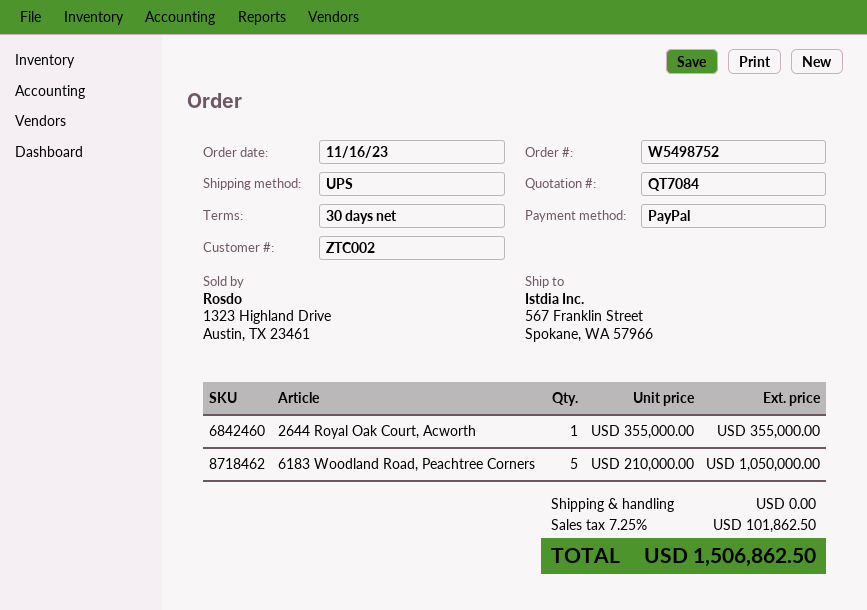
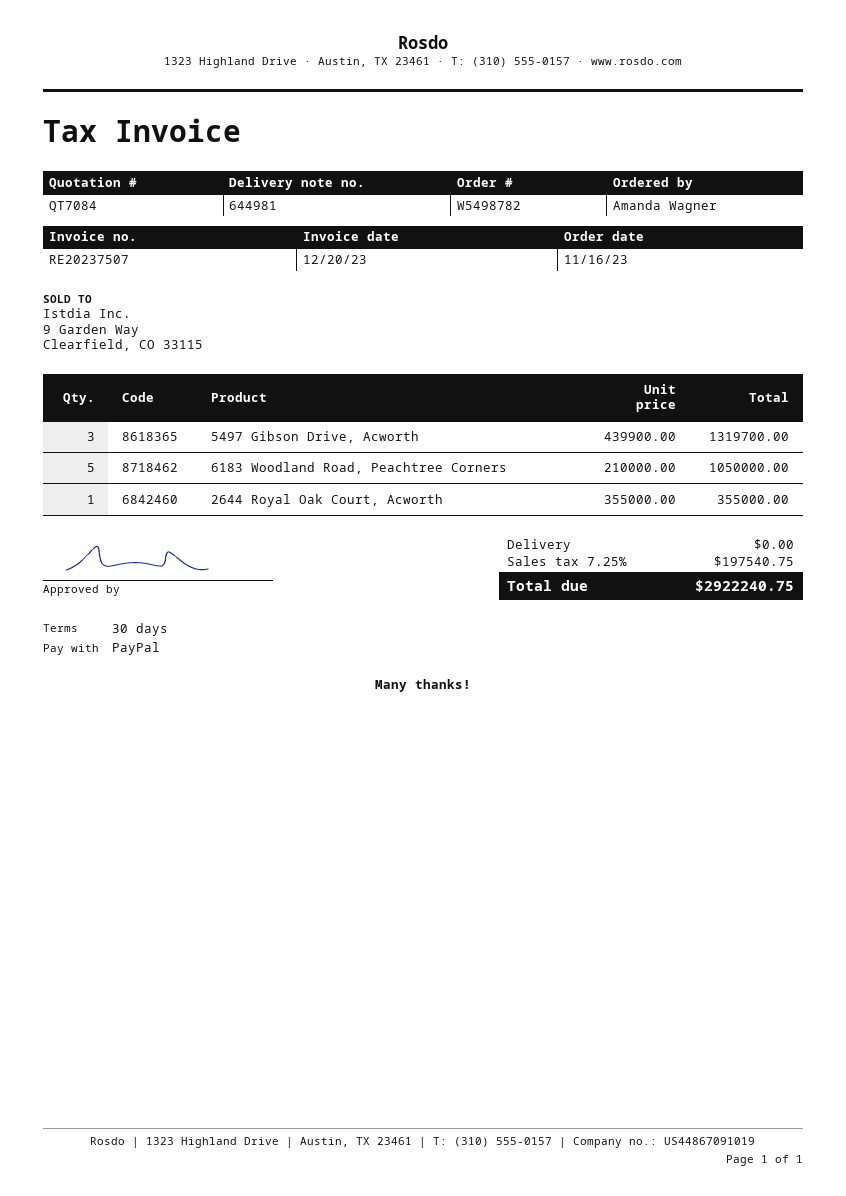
order number: W5498752 -> W5498782
5497 Gibson Drive, Acworth: none -> 3 x 439900.00 = 1319700.00
tax: 7.25% = 101862.50 -> 7.25% = 197540.75
total: 1506862.50 -> 2922240.75

